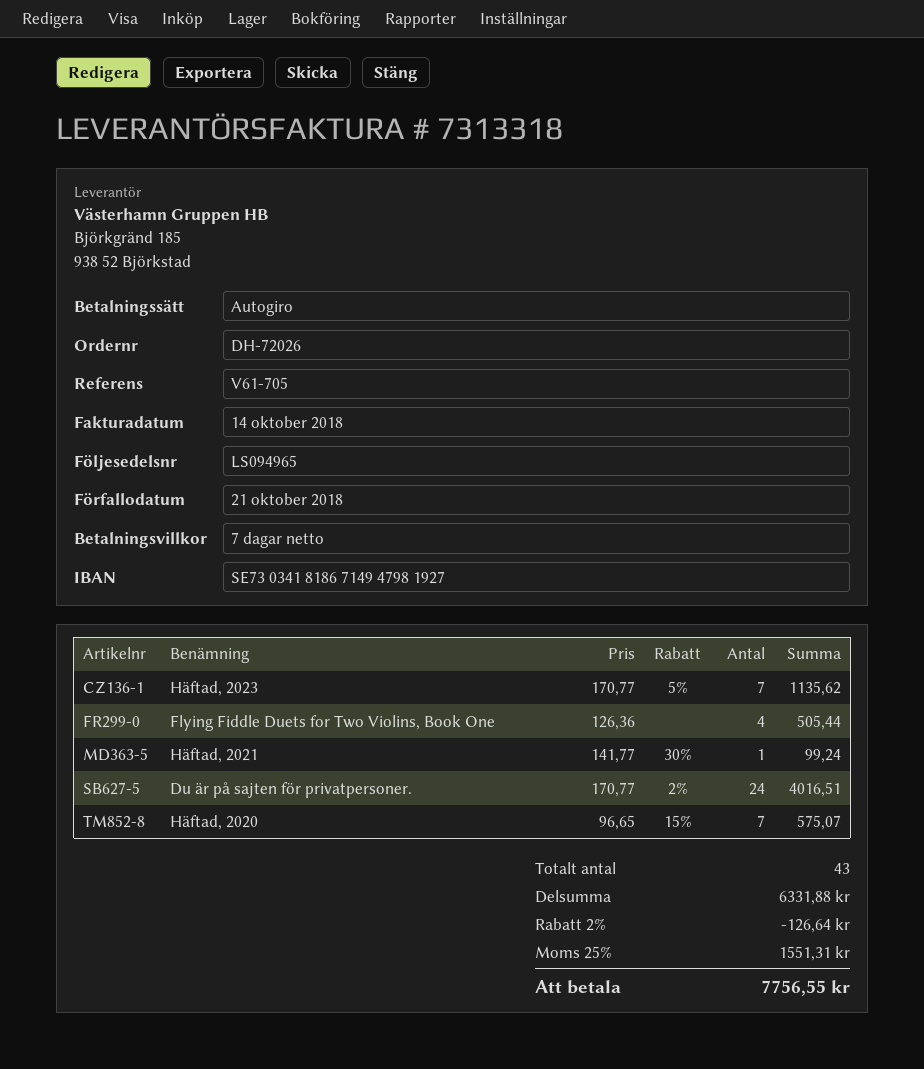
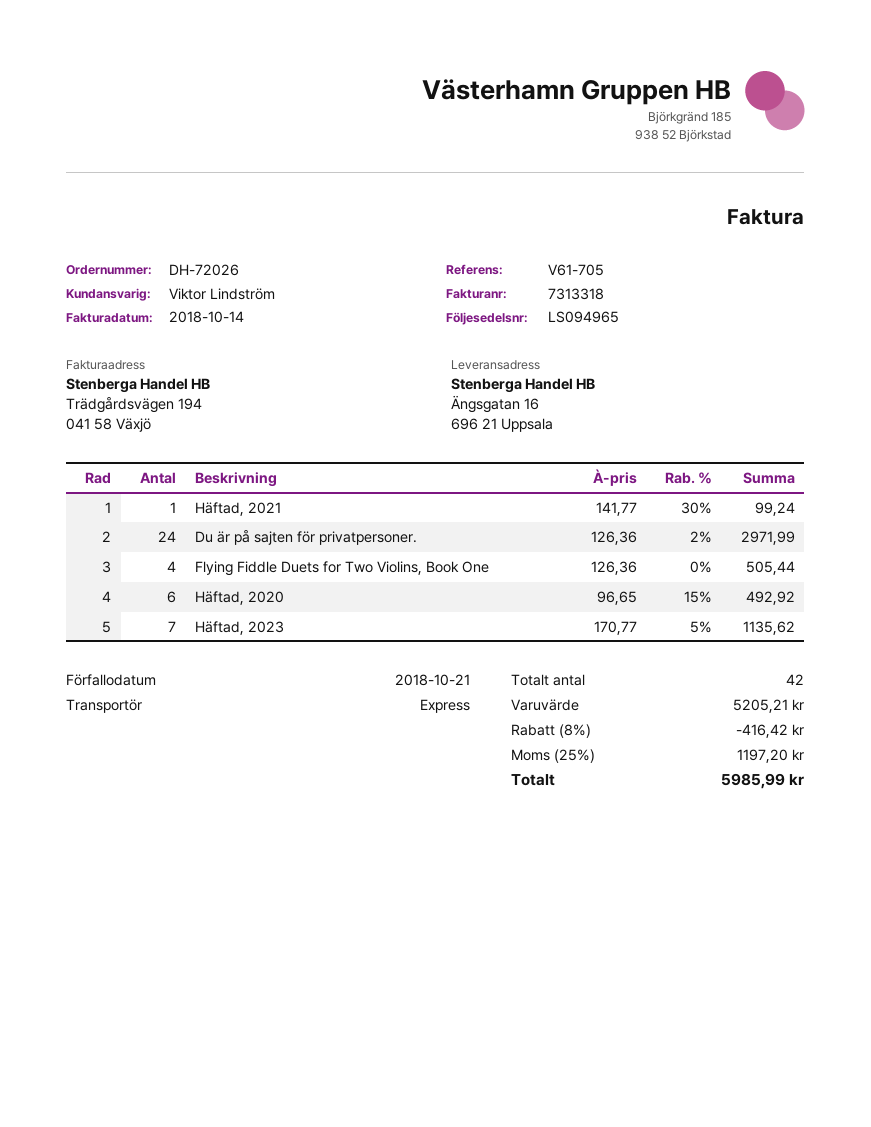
Du är på sajten för privatpersoner.: 24 x 170.77 - 2% = 4016.51 -> 24 x 126.36 - 2% = 2971.99
Häftad, 2020: 7 x 96.65 - 15% = 575.07 -> 6 x 96.65 - 15% = 492.92
total quantity: 43 -> 42
subtotal: 6331.88 -> 5205.21
discount: 2% = 126.64 -> 8% = 416.42
tax: 25% = 1551.31 -> 25% = 1197.20
total: 7756.55 -> 5985.99

